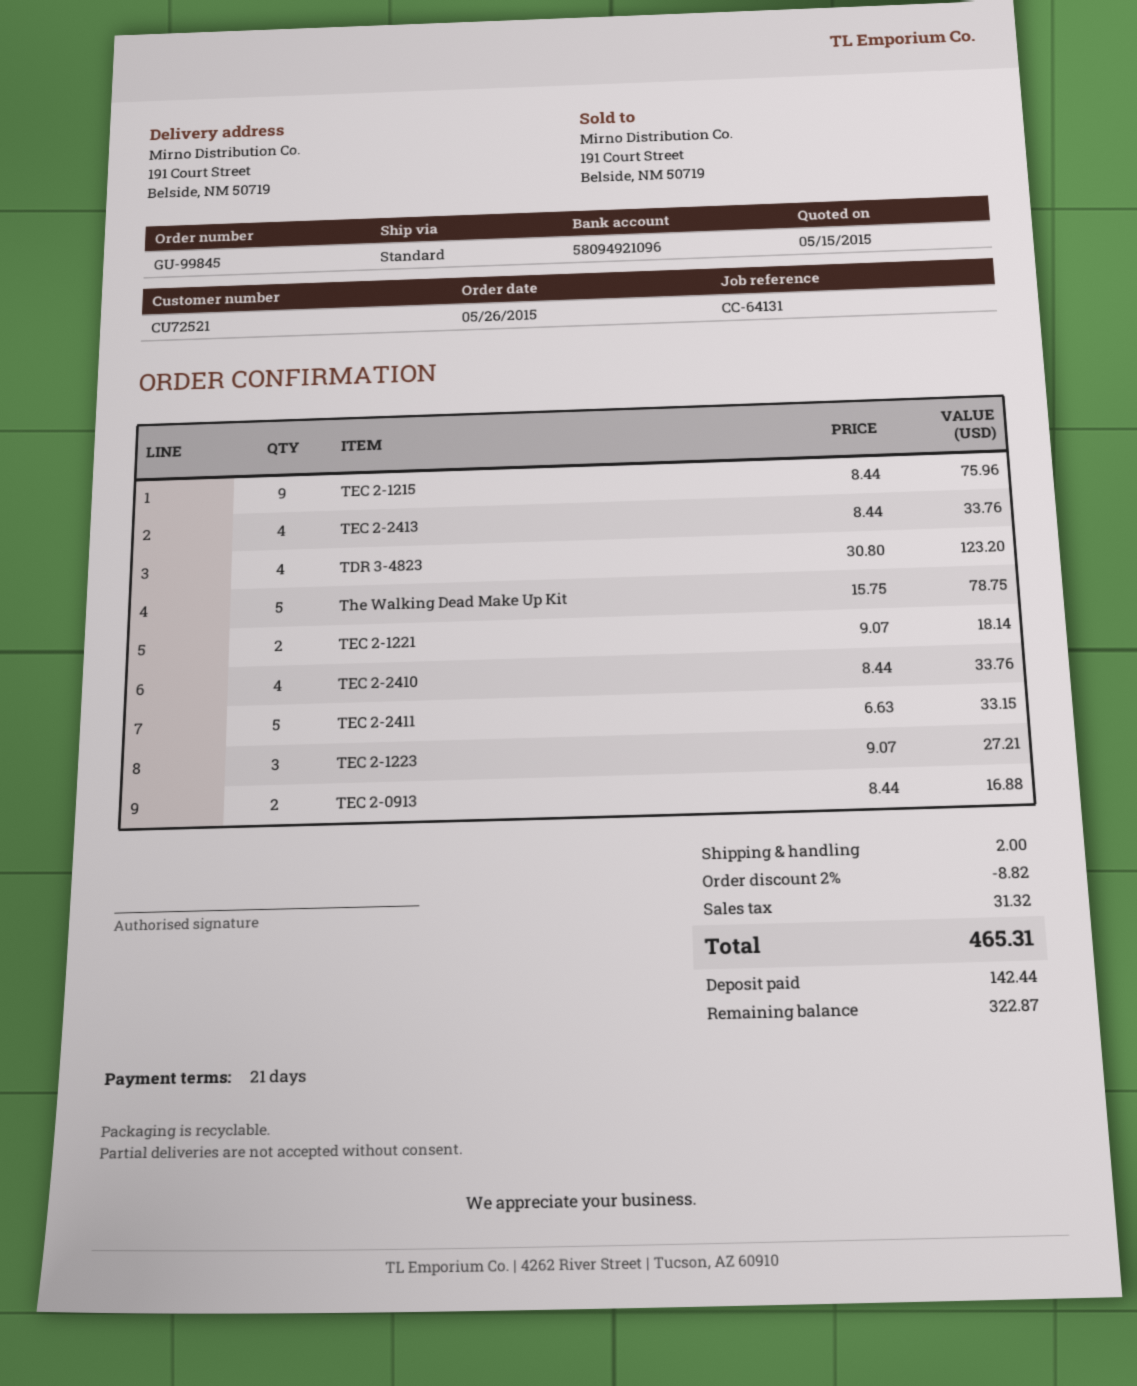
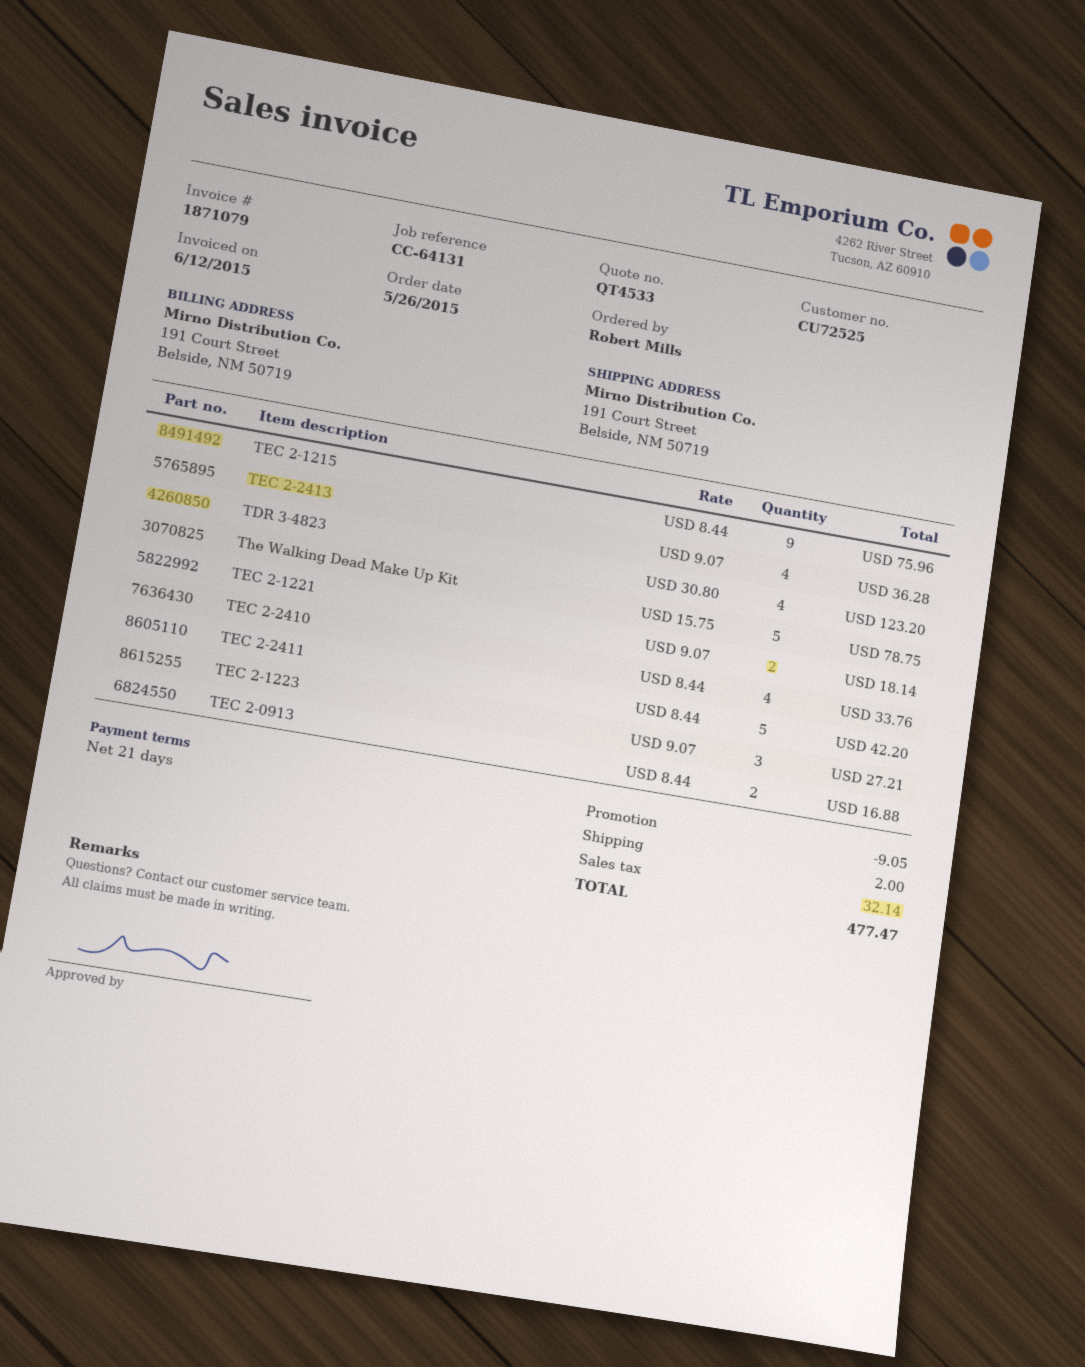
customer number: CU72521 -> CU72525
TEC 2-2413: 4 x 8.44 = 33.76 -> 4 x 9.07 = 36.28
TEC 2-2411: 5 x 6.63 = 33.15 -> 5 x 8.44 = 42.20
discount: 8.82 -> 9.05
tax: 31.32 -> 32.14
total: 465.31 -> 477.47

